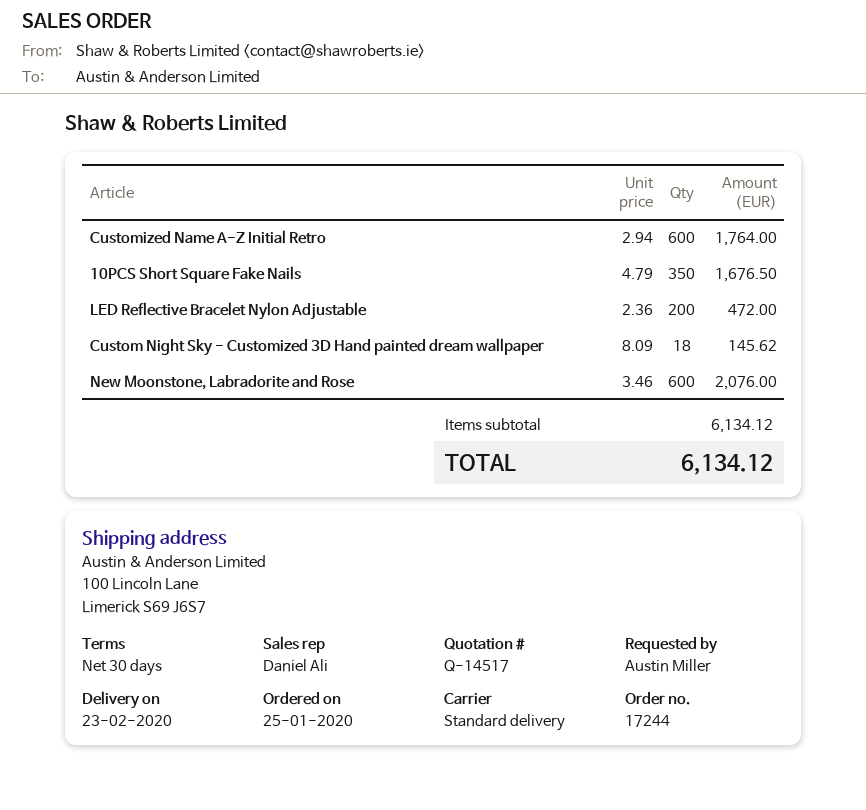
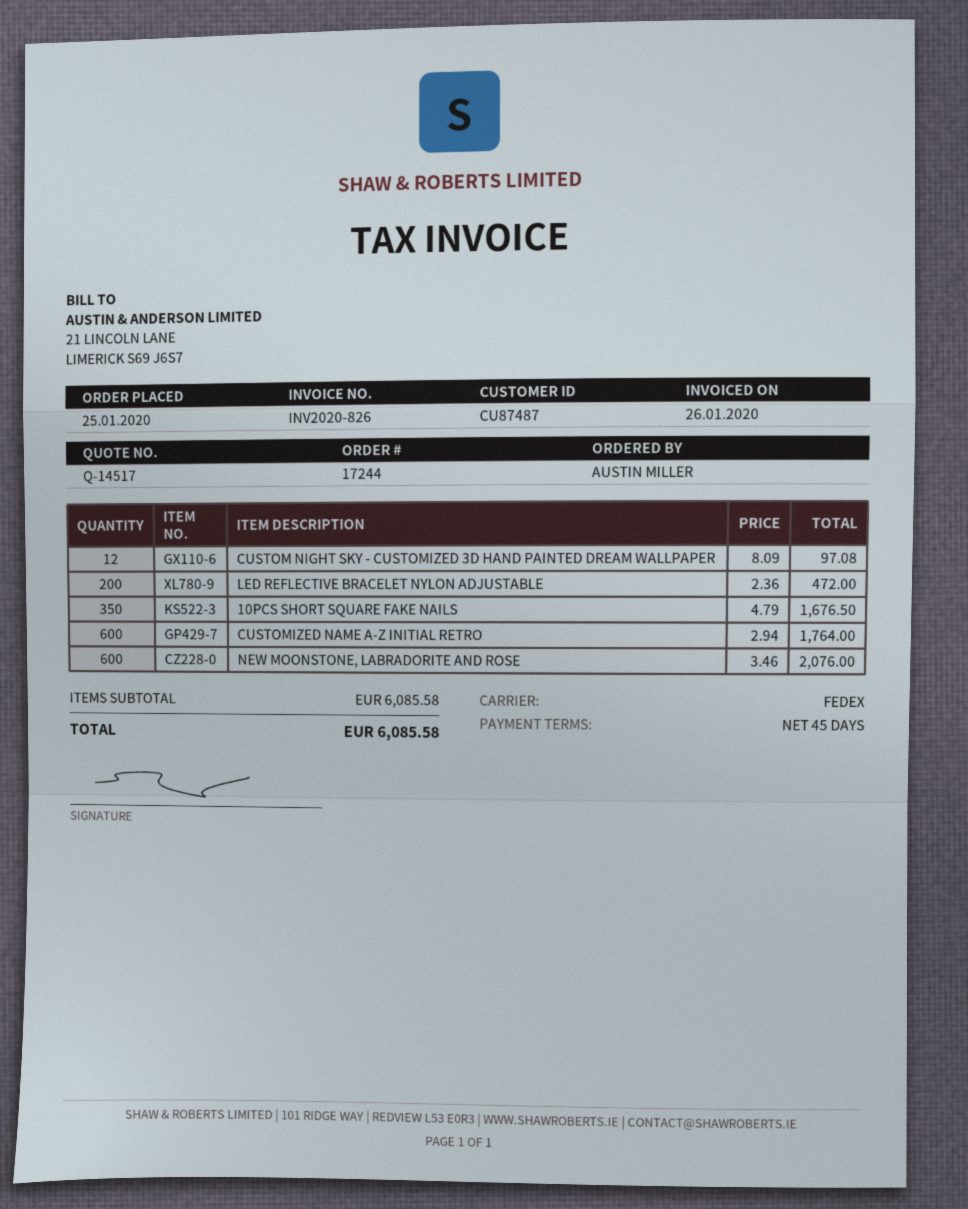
payment terms: 30 days -> 45 days
shipping method: standard -> FedEx
Custom Night Sky - Customized 3D Hand painted dream wallpaper: 18 x 8.09 = 145.62 -> 12 x 8.09 = 97.08
subtotal: 6134.12 -> 6085.58
total: 6134.12 -> 6085.58

